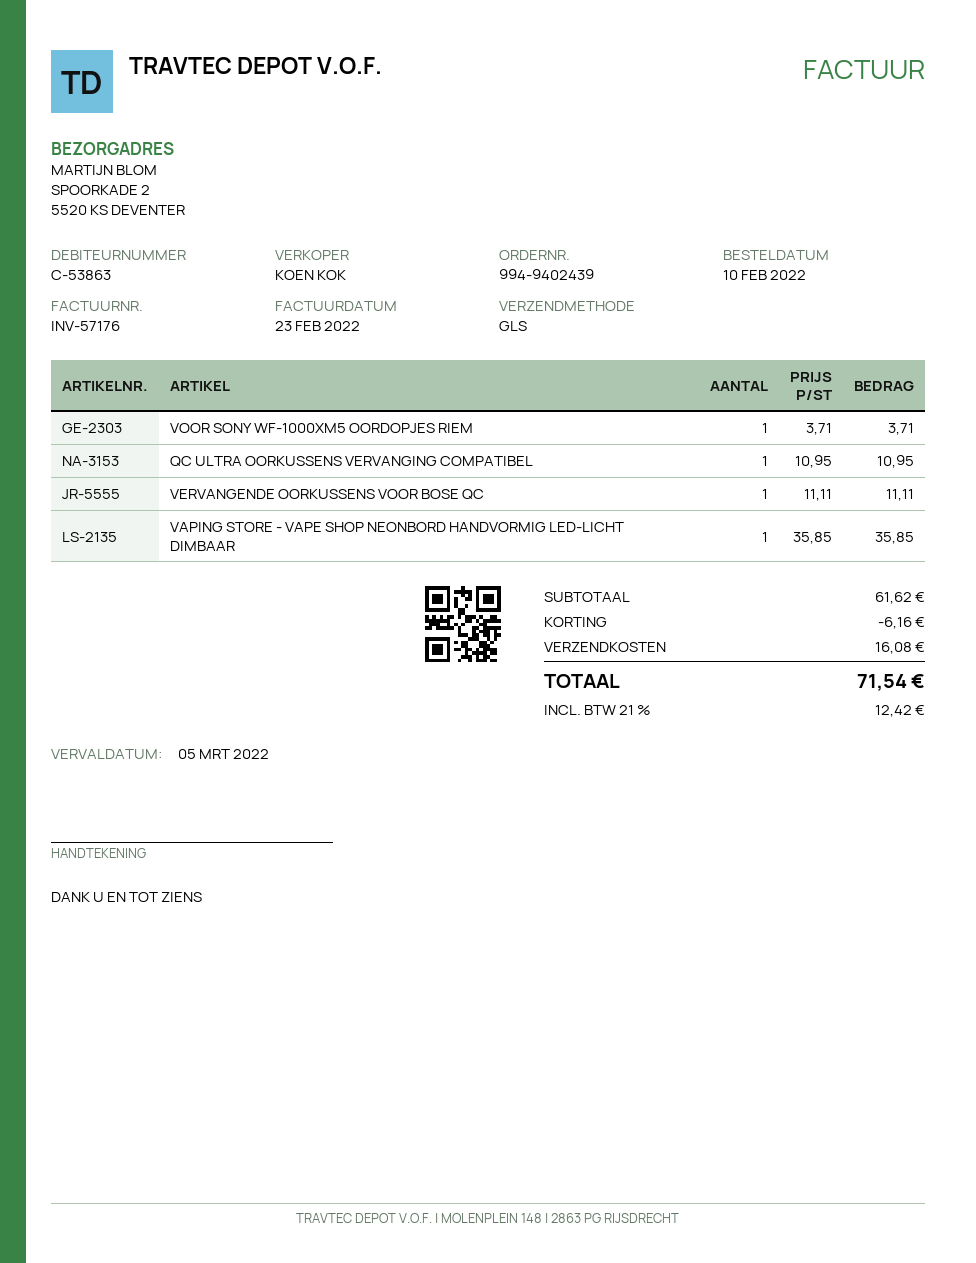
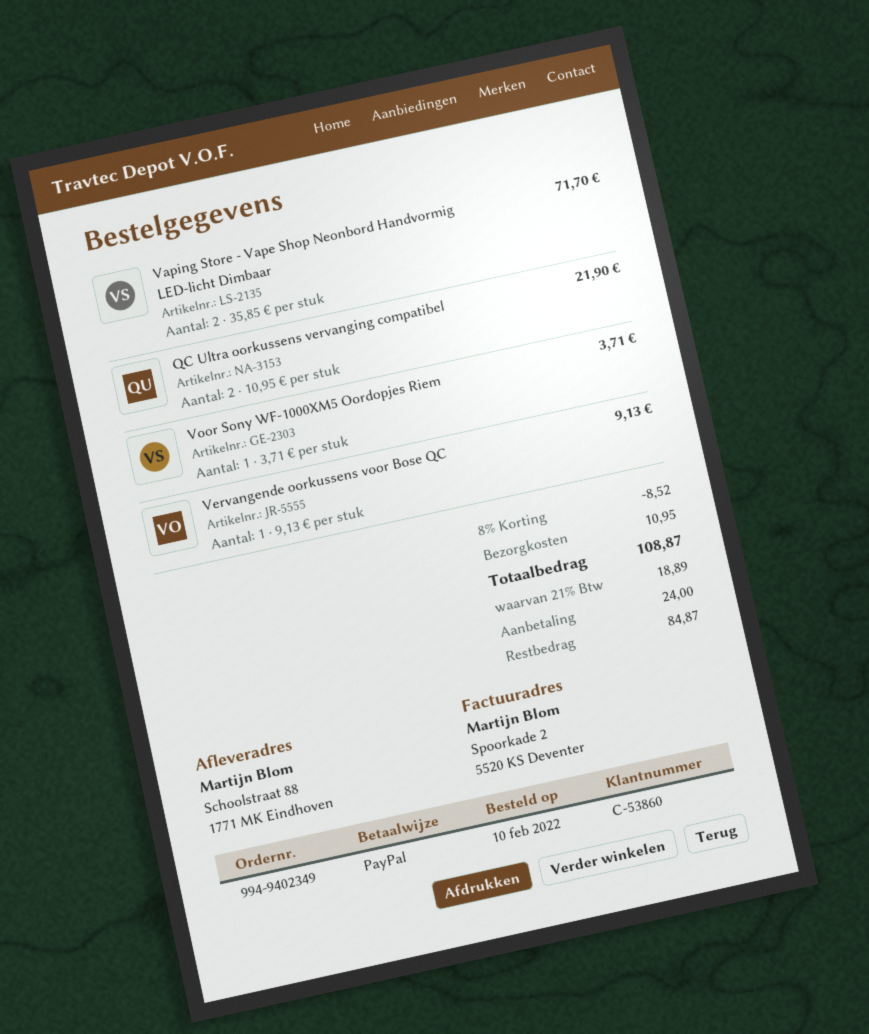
order number: 994-9402439 -> 994-9402349
customer number: C-53863 -> C-53860
ship to: SPOORKADE 2, 5520 KS DEVENTER -> Schoolstraat 88, 1771 MK Eindhoven
QC ULTRA OORKUSSENS VERVANGING COMPATIBEL: 1 x 10.95 = 10.95 -> 2 x 10.95 = 21.90
VERVANGENDE OORKUSSENS VOOR BOSE QC: 1 x 11.11 = 11.11 -> 1 x 9.13 = 9.13
VAPING STORE - VAPE SHOP NEONBORD HANDVORMIG LED-LICHT DIMBAAR: 1 x 35.85 = 35.85 -> 2 x 35.85 = 71.70
discount: 6.16 -> 8.52
shipping: 16.08 -> 10.95
tax: 21% = 12.42 -> 21% = 18.89
total: 71.54 -> 108.87

